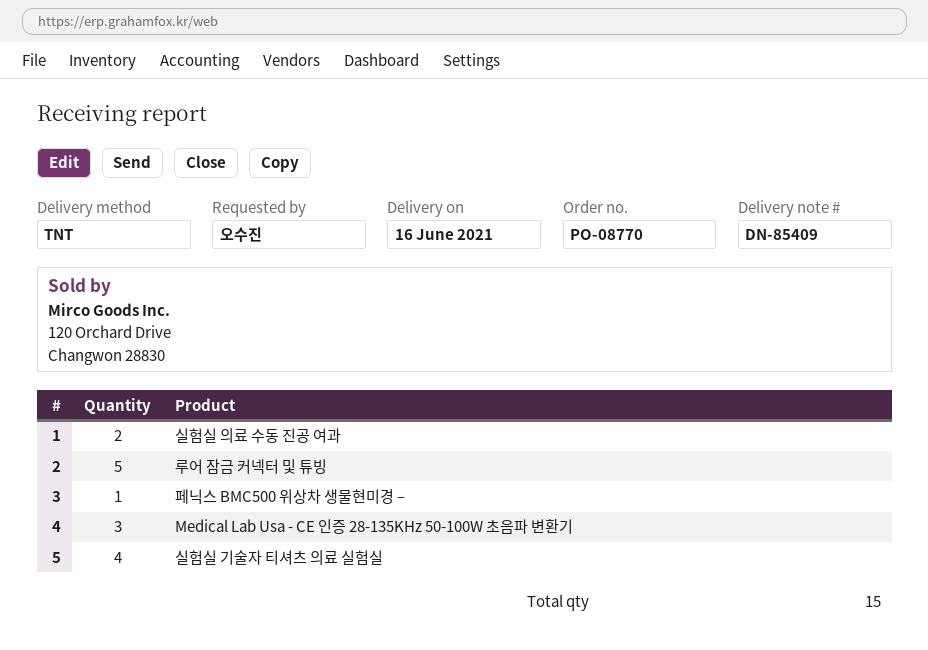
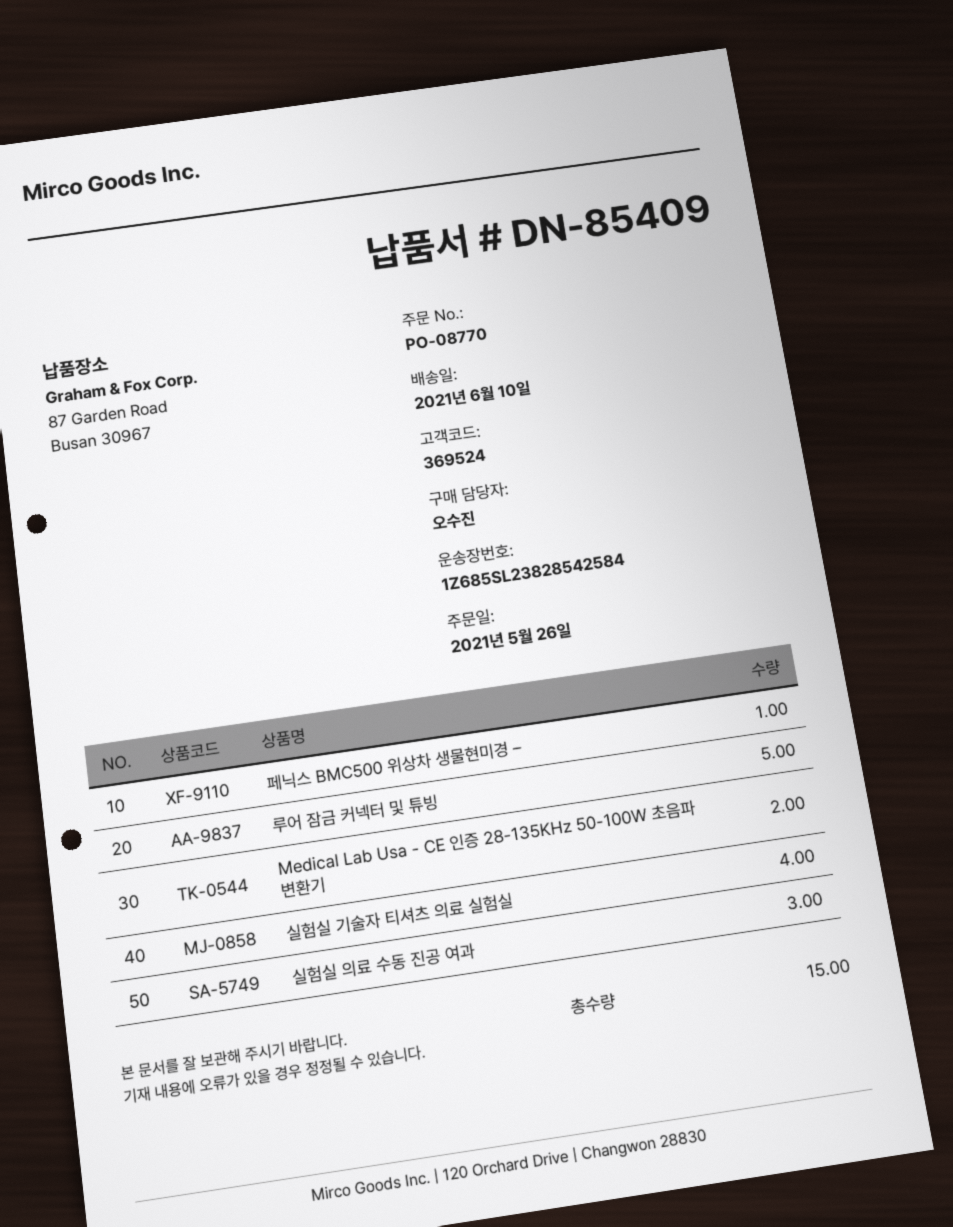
delivery date: 2021-06-16 -> 2021-06-10
실험실 의료 수동 진공 여과: 2 -> 3
Medical Lab Usa - CE 인증 28-135KHz 50-100W 초음파 변환기: 3 -> 2

